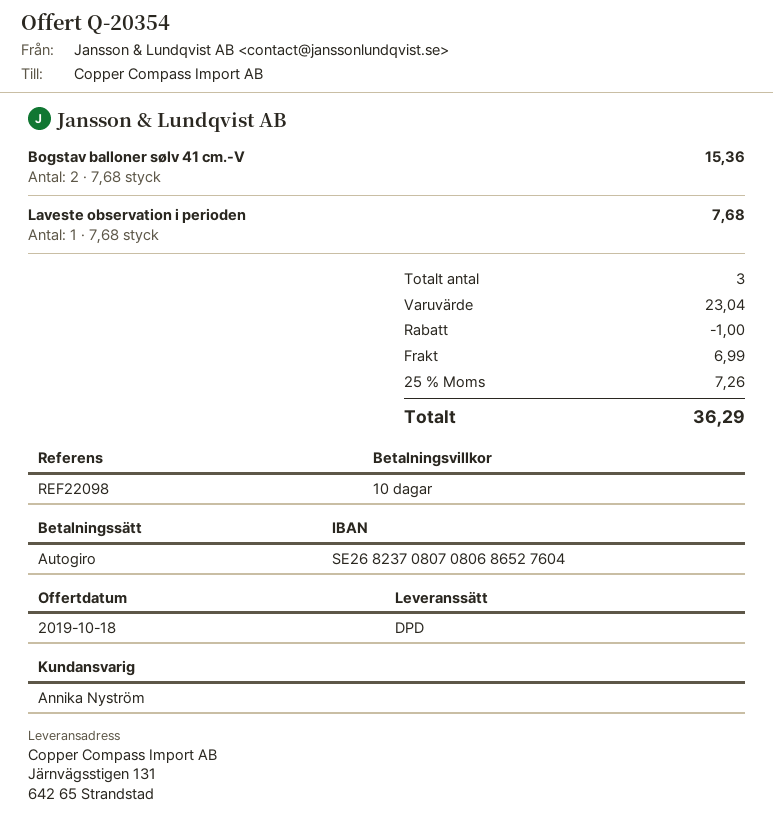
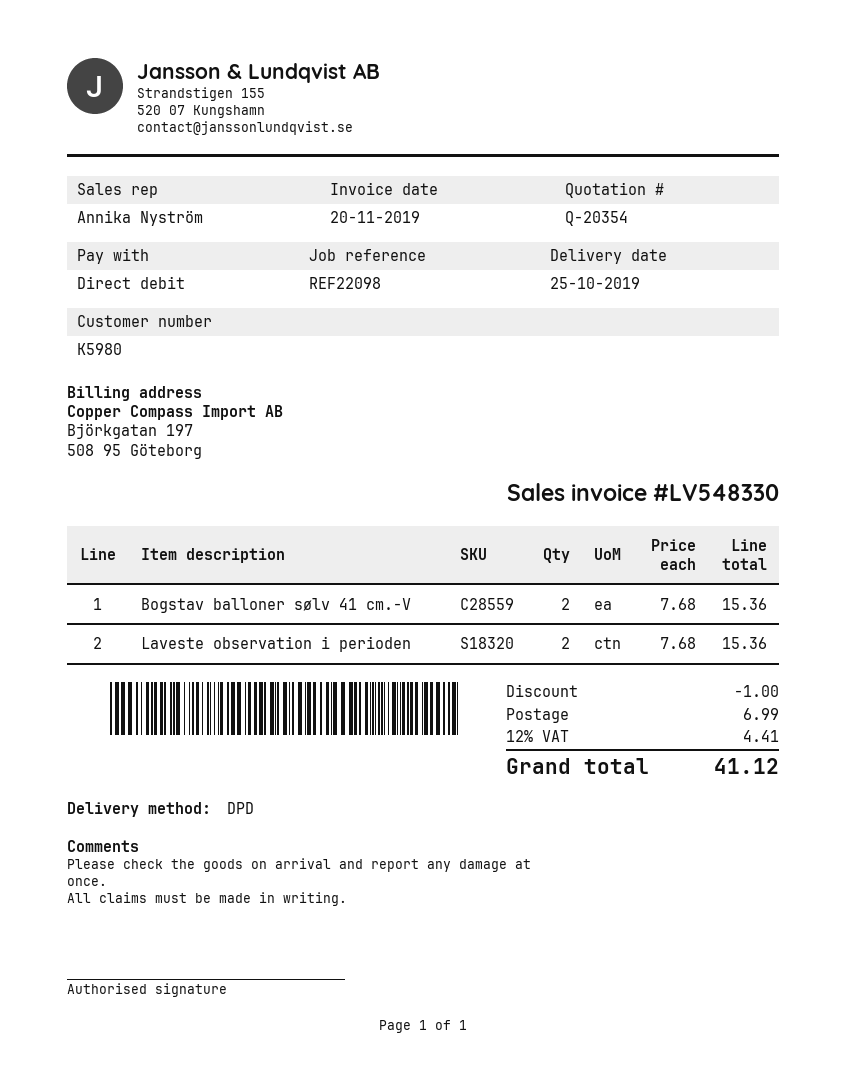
Laveste observation i perioden: 1 x 7.68 = 7.68 -> 2 x 7.68 = 15.36
tax: 25% = 7.26 -> 12% = 4.41
total: 36.29 -> 41.12

